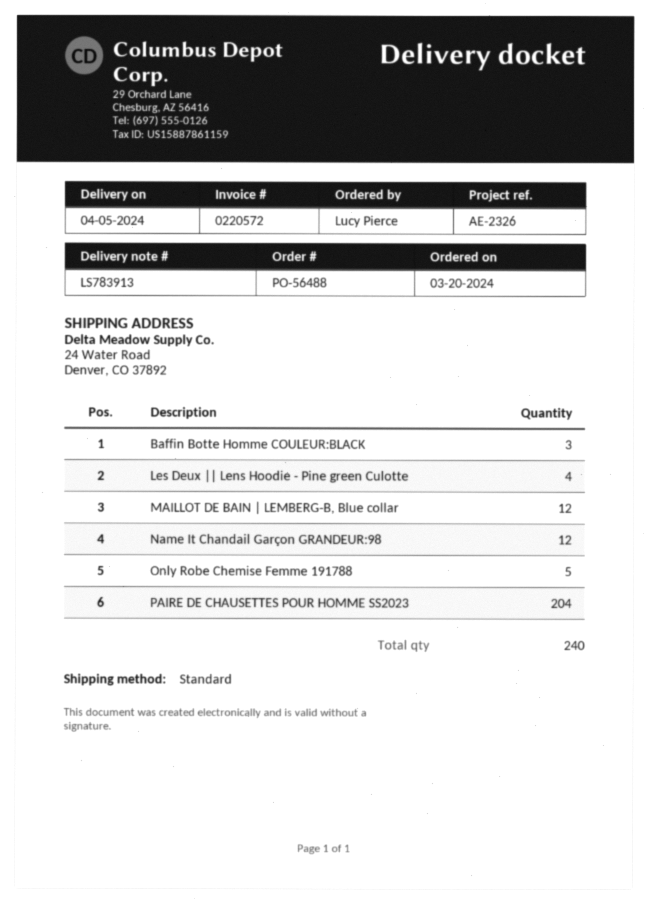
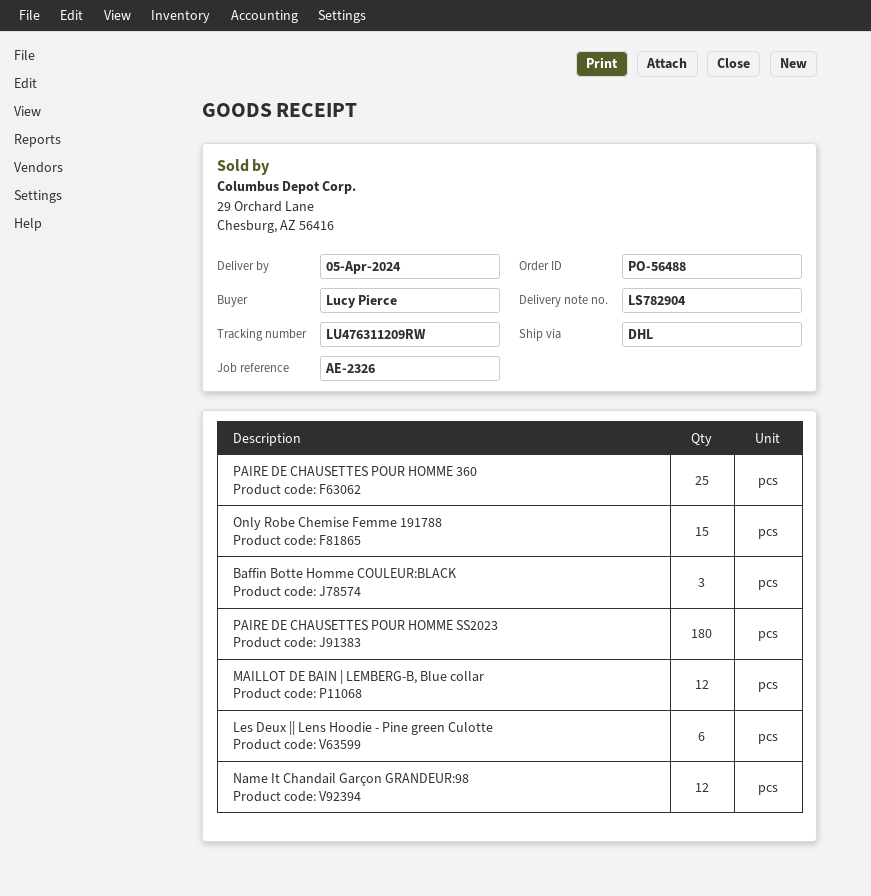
delivery note number: LS783913 -> LS782904
shipping method: standard -> DHL
Les Deux || Lens Hoodie - Pine green Culotte: 4 -> 6
Only Robe Chemise Femme 191788: 5 -> 15
PAIRE DE CHAUSETTES POUR HOMME SS2023: 204 -> 180
PAIRE DE CHAUSETTES POUR HOMME 360: none -> 25

